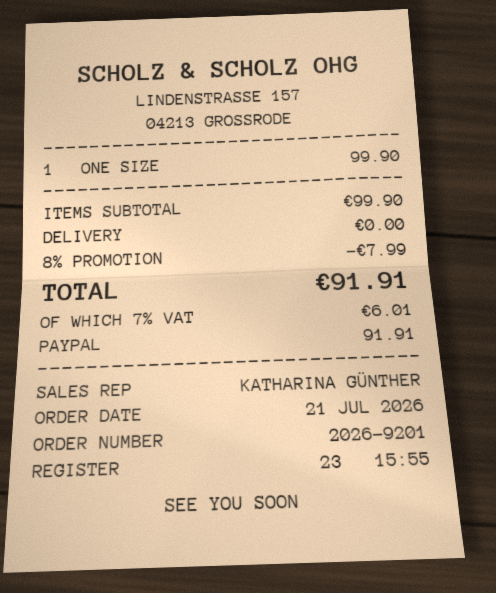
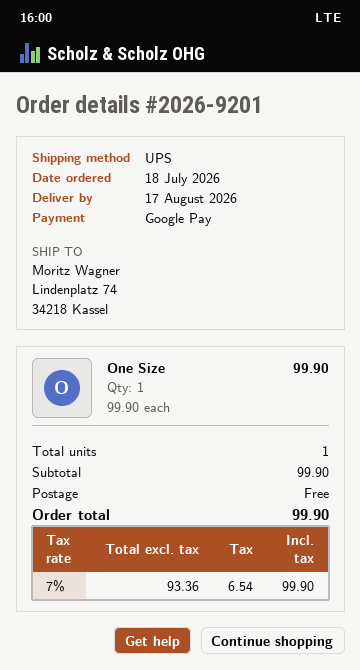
order date: 2026-07-21 -> 2026-07-18
payment method: PayPal -> Google Pay
discount: 8% = 7.99 -> none
tax: 7% = 6.01 -> 7% = 6.54
total: 91.91 -> 99.90

